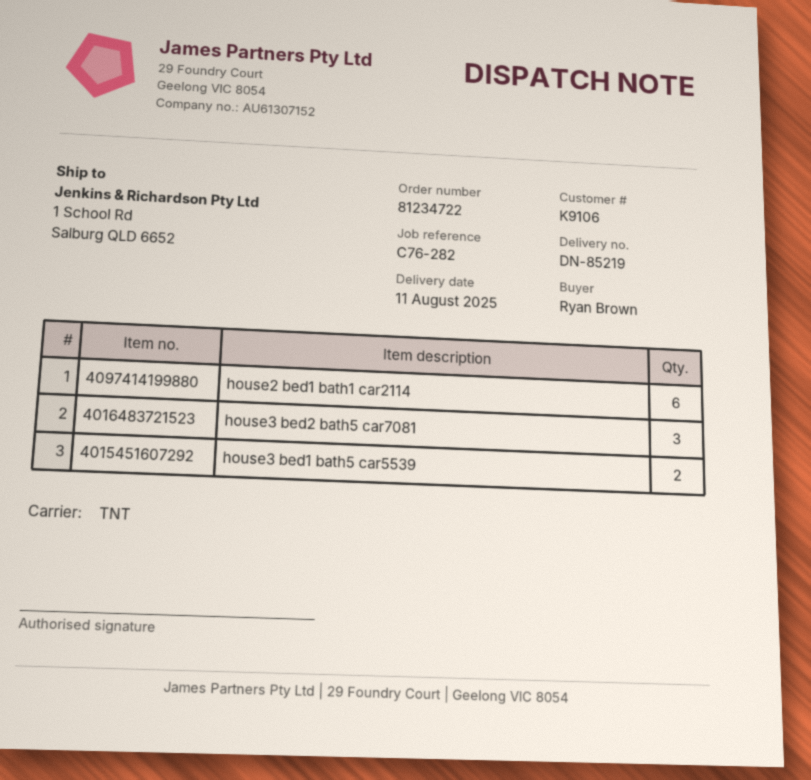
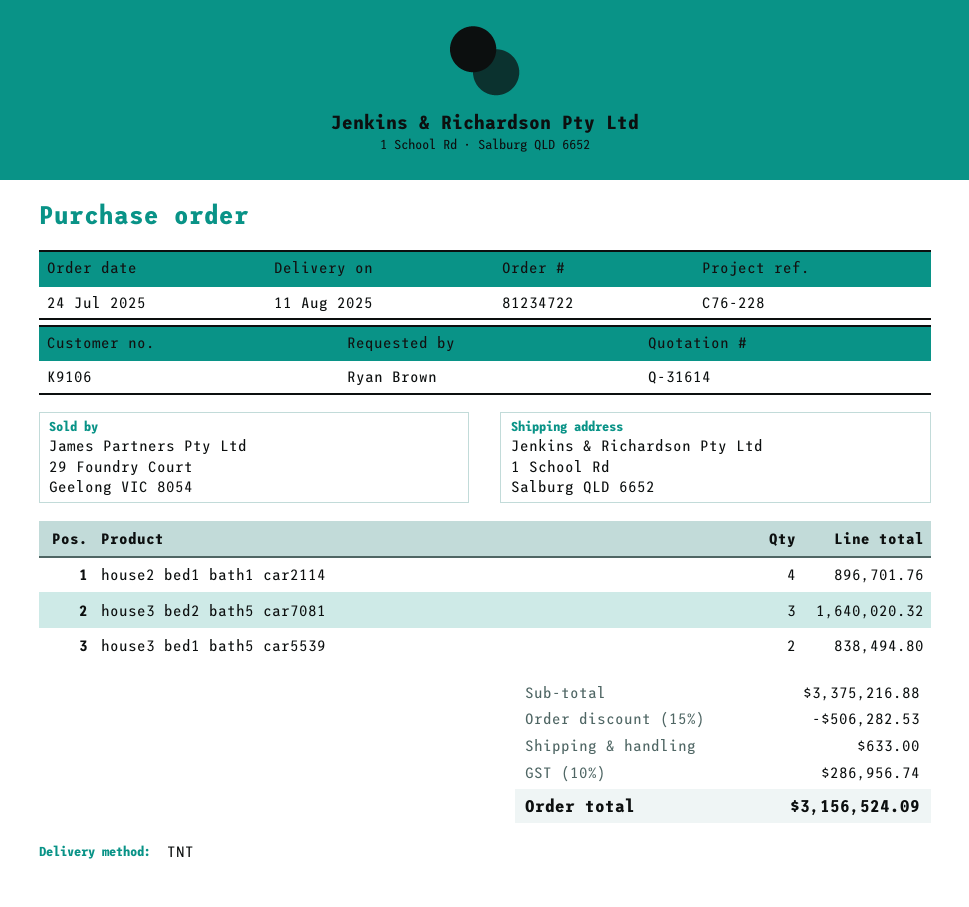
reference: C76-282 -> C76-228
house2 bed1 bath1 car2114: 6 -> 4

